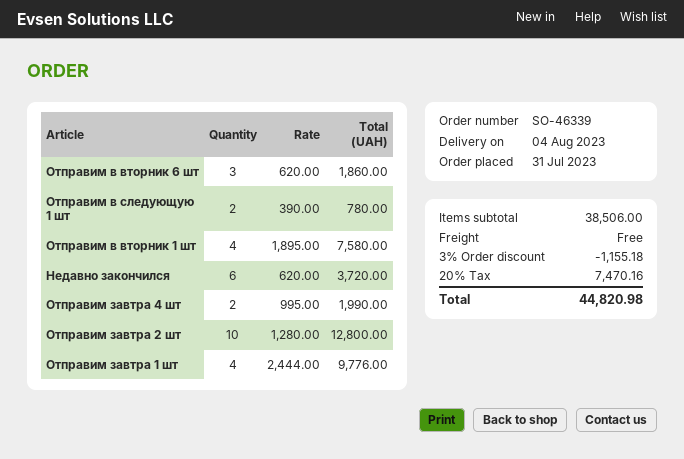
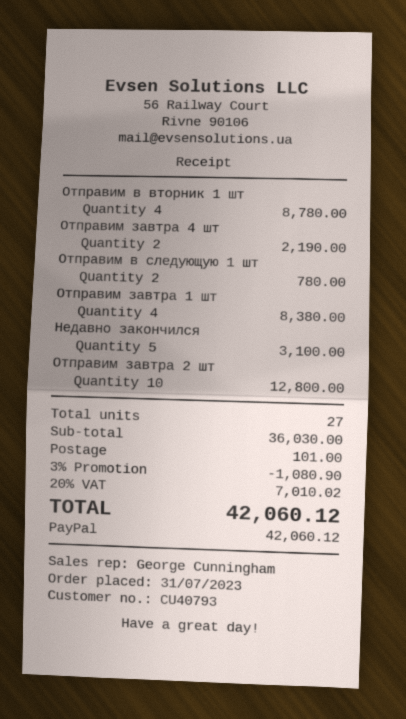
Отправим в вторник 6 шт: 3 for 1860.00 -> none
Отправим в вторник 1 шт: 4 for 7580.00 -> 4 for 8780.00
Недавно закончился: 6 for 3720.00 -> 5 for 3100.00
Отправим завтра 4 шт: 2 for 1990.00 -> 2 for 2190.00
Отправим завтра 1 шт: 4 for 9776.00 -> 4 for 8380.00
subtotal: 38506.00 -> 36030.00
discount: 3% = 1155.18 -> 3% = 1080.90
shipping: 0.00 -> 101.00
tax: 20% = 7470.16 -> 20% = 7010.02
total: 44820.98 -> 42060.12

